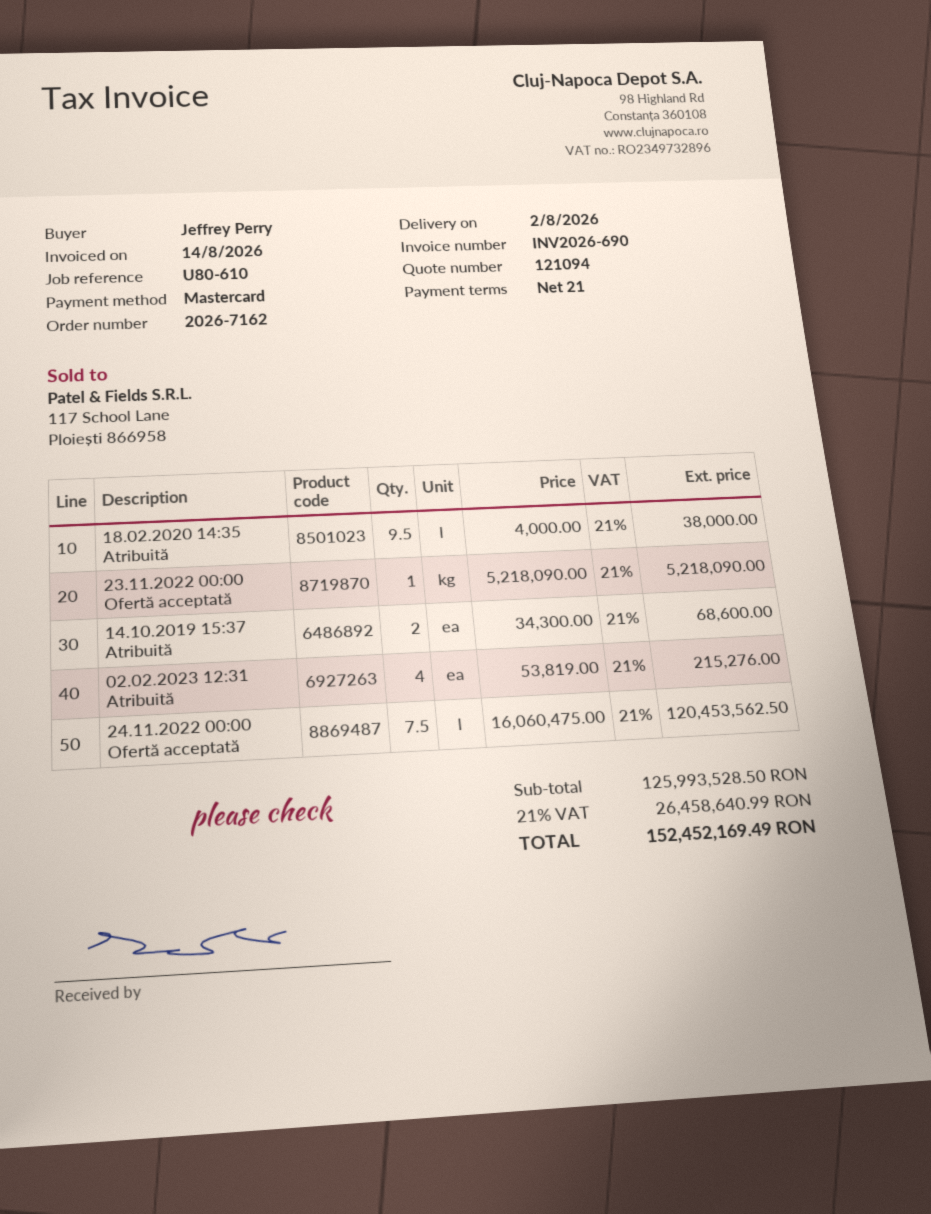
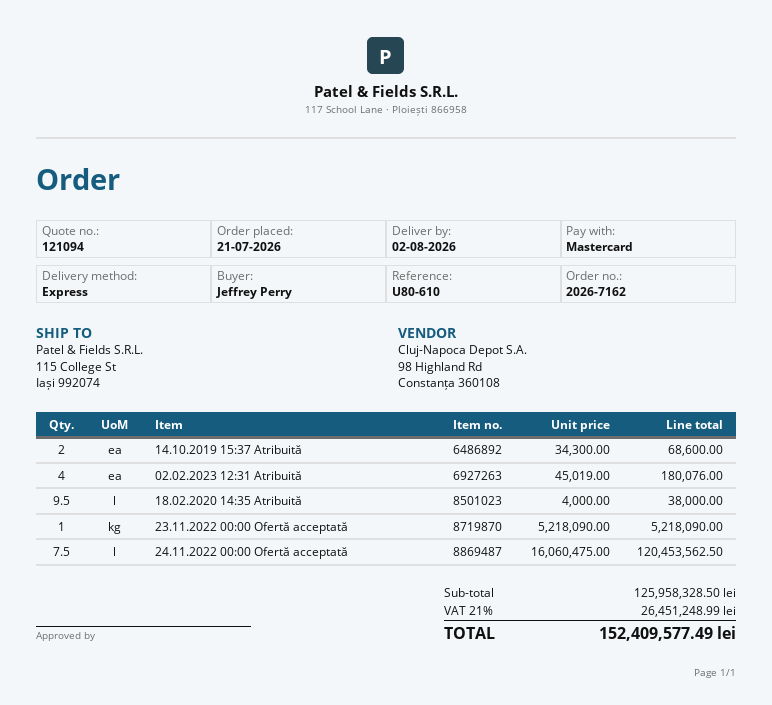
02.02.2023 12:31 Atribuită: 4 x 53819.00 = 215276.00 -> 4 x 45019.00 = 180076.00
subtotal: 125993528.50 -> 125958328.50
tax: 21% = 26458640.99 -> 21% = 26451248.99
total: 152452169.49 -> 152409577.49

